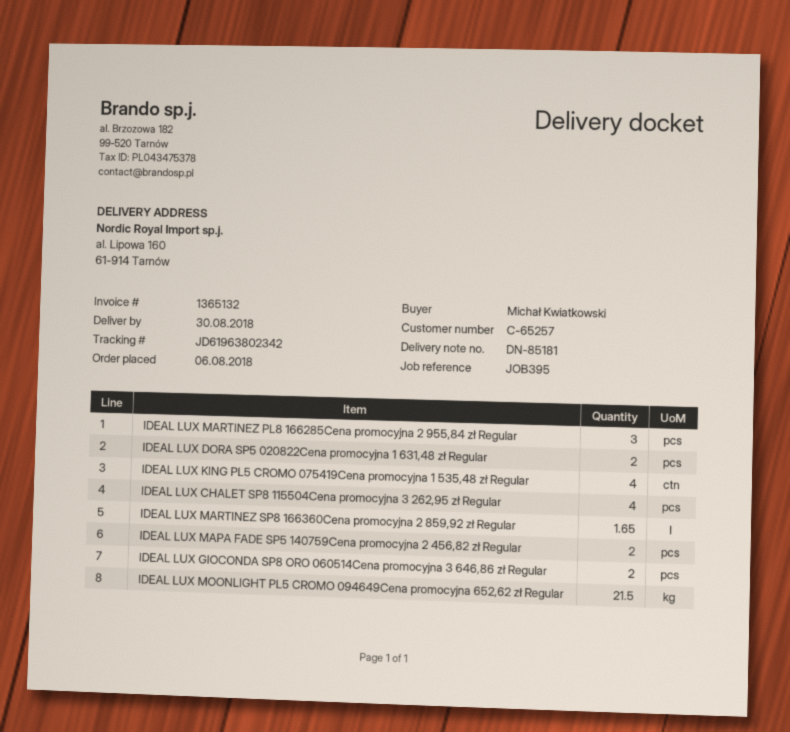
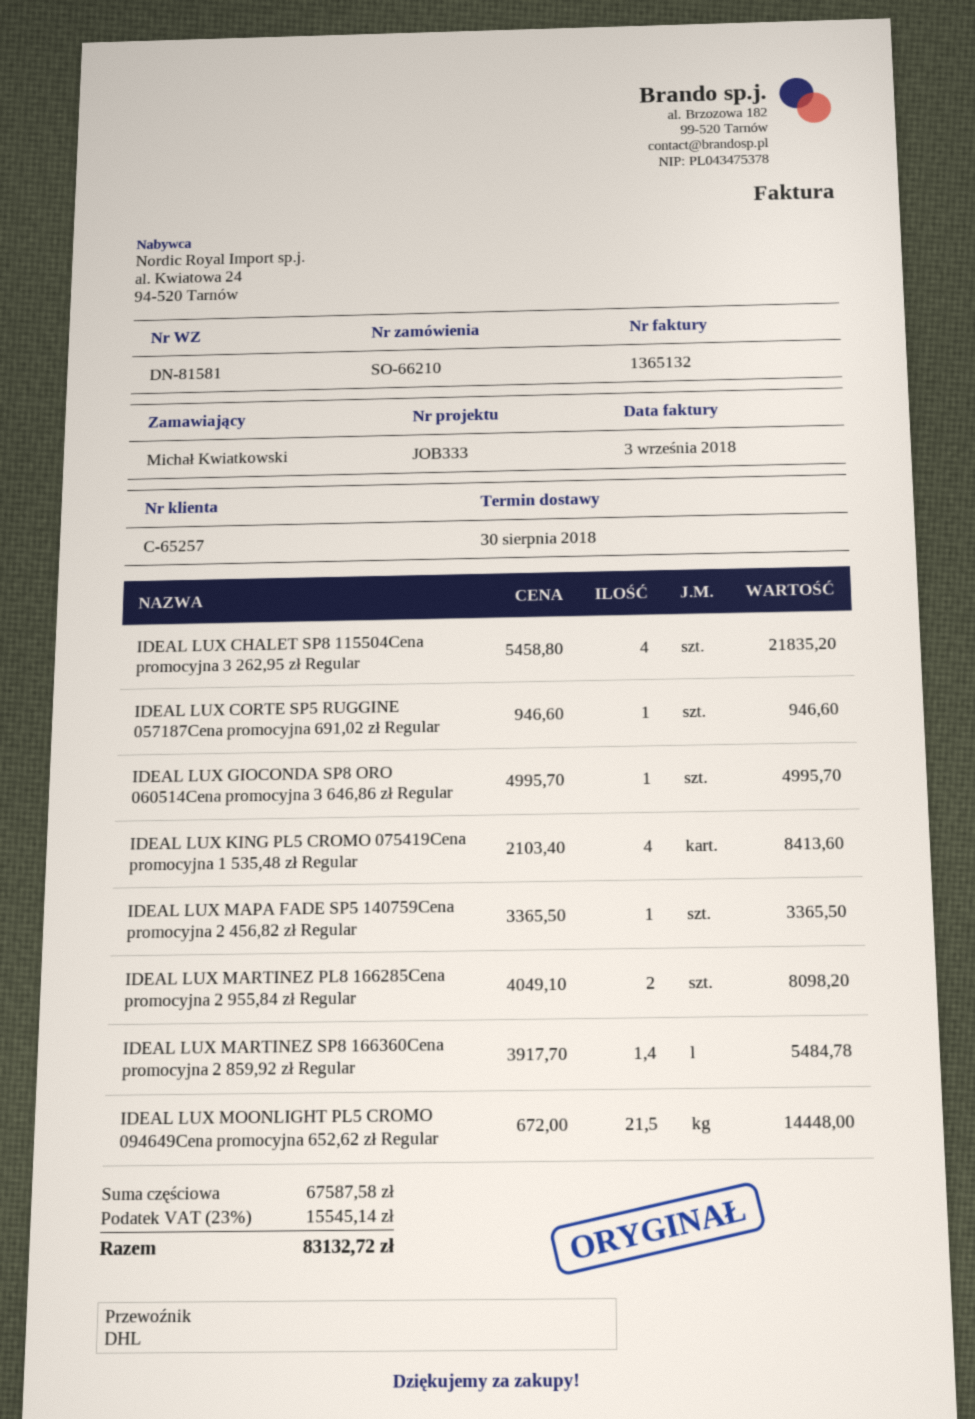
delivery note number: DN-85181 -> DN-81581
reference: JOB395 -> JOB333
IDEAL LUX MARTINEZ PL8 166285Cena promocyjna 2 955,84 zł Regular: 3 -> 2
IDEAL LUX DORA SP5 020822Cena promocyjna 1 631,48 zł Regular: 2 -> none
IDEAL LUX MARTINEZ SP8 166360Cena promocyjna 2 859,92 zł Regular: 1.65 -> 1.4
IDEAL LUX MAPA FADE SP5 140759Cena promocyjna 2 456,82 zł Regular: 2 -> 1
IDEAL LUX GIOCONDA SP8 ORO 060514Cena promocyjna 3 646,86 zł Regular: 2 -> 1
IDEAL LUX CORTE SP5 RUGGINE 057187Cena promocyjna 691,02 zł Regular: none -> 1

